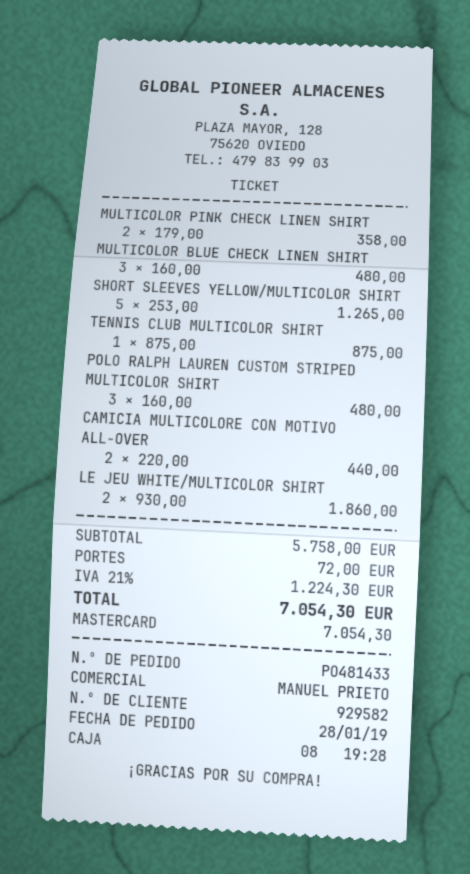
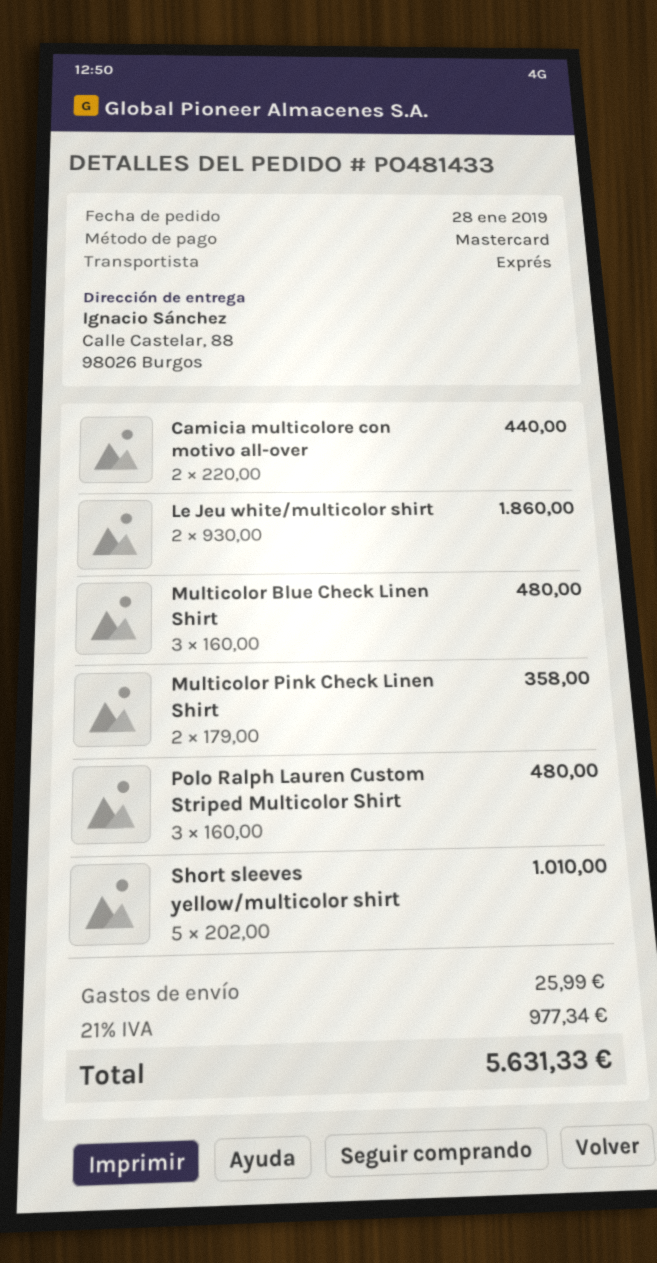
SHORT SLEEVES YELLOW/MULTICOLOR SHIRT: 5 x 253.00 = 1265.00 -> 5 x 202.00 = 1010.00
TENNIS CLUB MULTICOLOR SHIRT: 1 x 875.00 = 875.00 -> none
shipping: 72.00 -> 25.99
tax: 21% = 1224.30 -> 21% = 977.34
total: 7054.30 -> 5631.33

